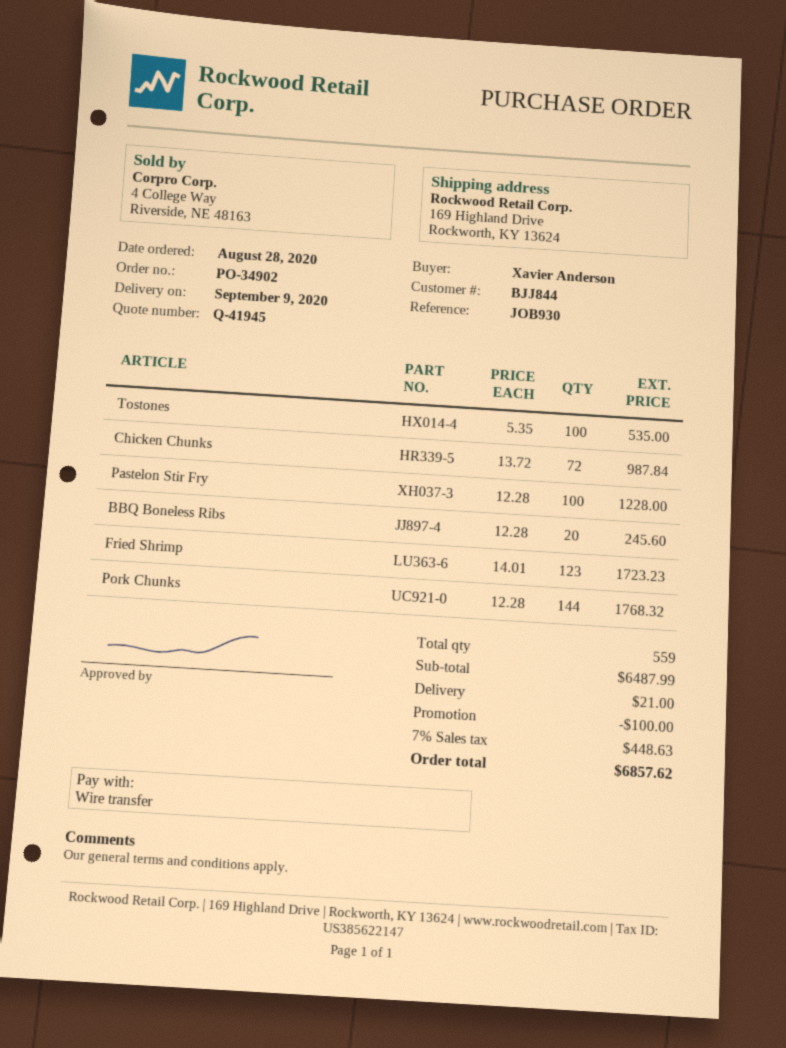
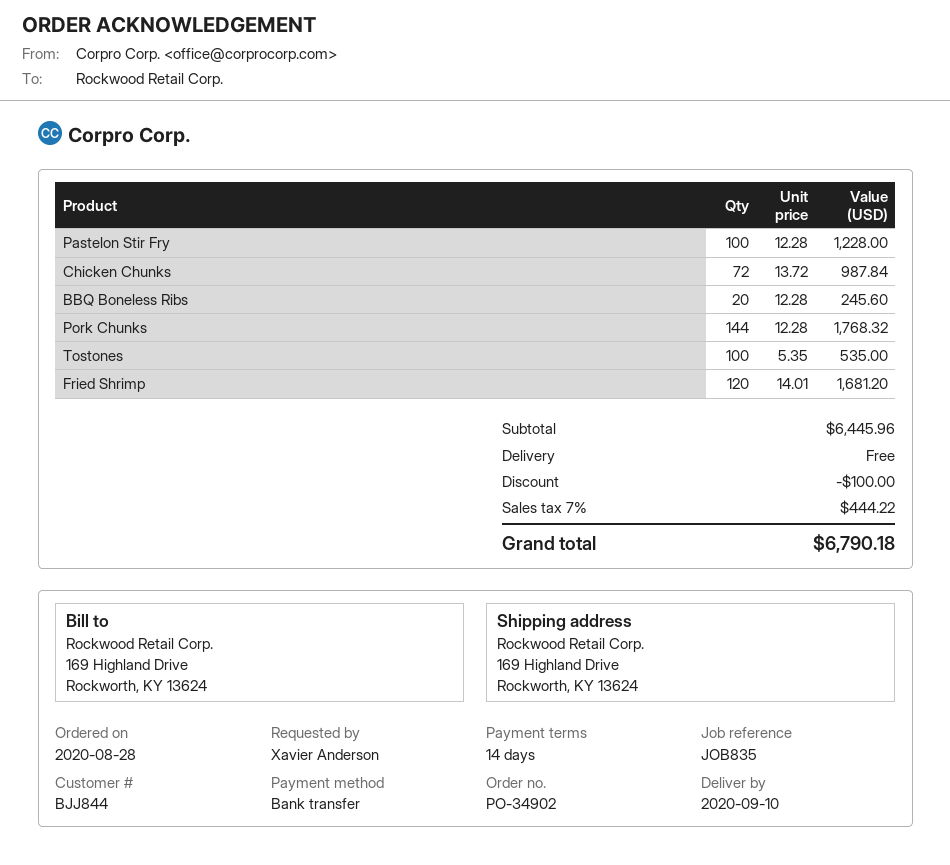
delivery date: 2020-09-09 -> 2020-09-10
reference: JOB930 -> JOB835
Fried Shrimp: 123 x 14.01 = 1723.23 -> 120 x 14.01 = 1681.20
subtotal: 6487.99 -> 6445.96
shipping: 21.00 -> 0.00
tax: 7% = 448.63 -> 7% = 444.22
total: 6857.62 -> 6790.18

